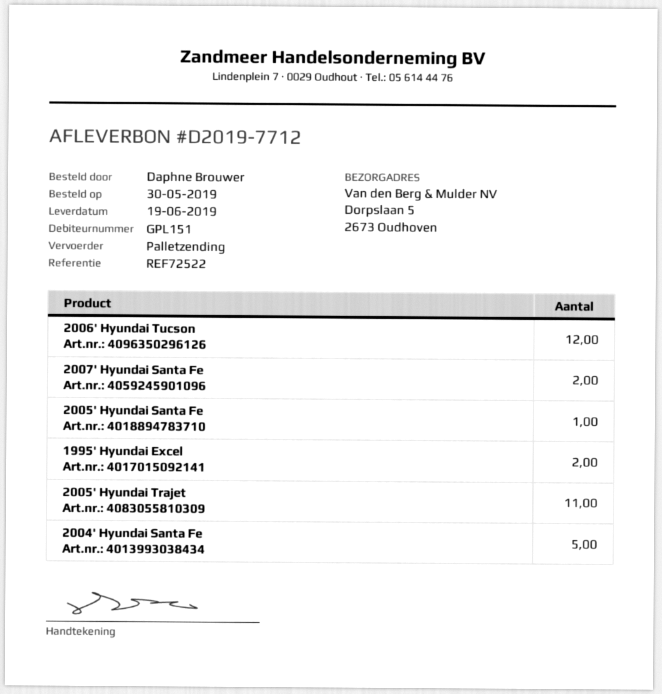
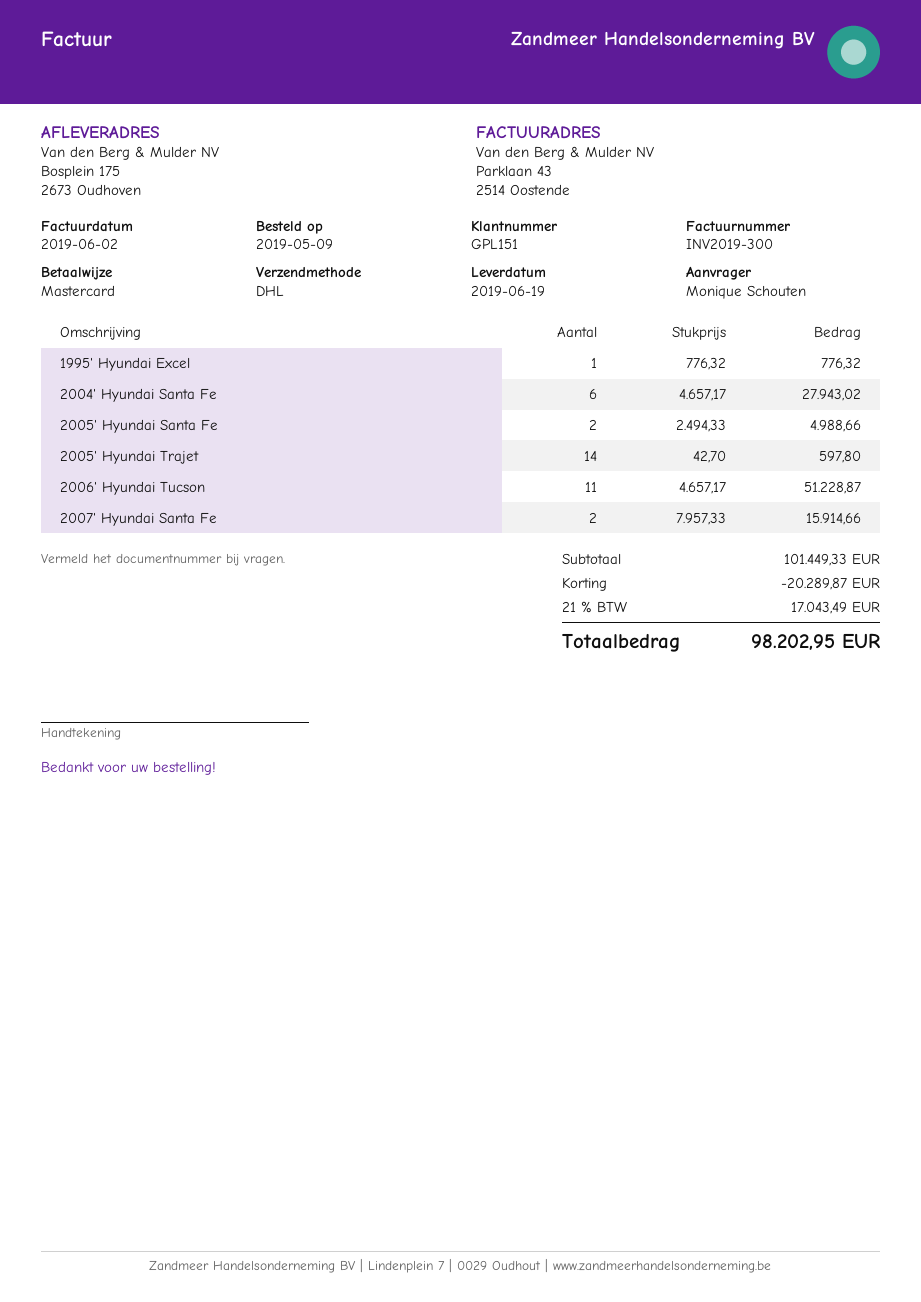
order date: 2019-05-30 -> 2019-05-09
ordered by: Daphne Brouwer -> Monique Schouten
shipping method: pallet freight -> DHL
ship to: Dorpslaan 5, 2673 Oudhoven -> Bosplein 175, 2673 Oudhoven
2006' Hyundai Tucson: 12 -> 11
2005' Hyundai Santa Fe: 1 -> 2
1995' Hyundai Excel: 2 -> 1
2005' Hyundai Trajet: 11 -> 14
2004' Hyundai Santa Fe: 5 -> 6

